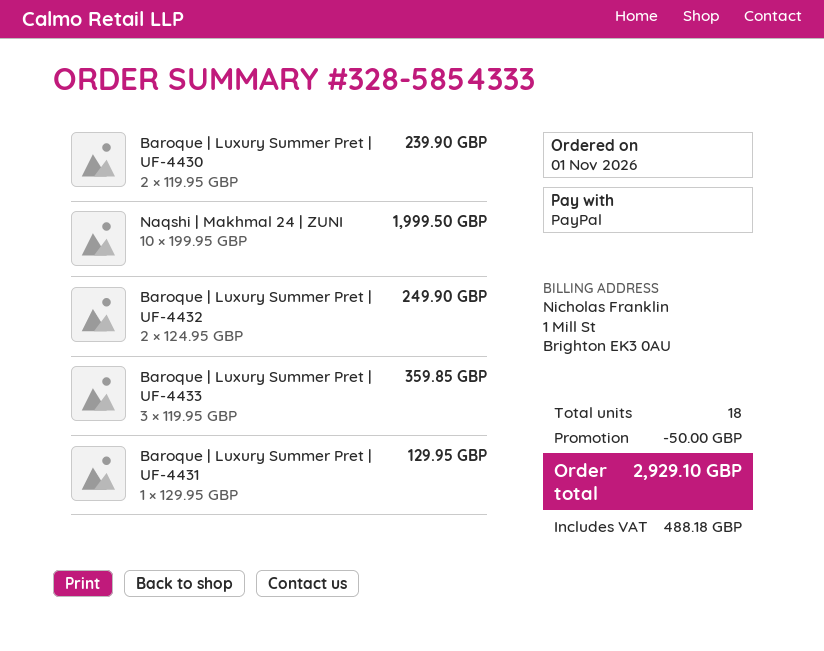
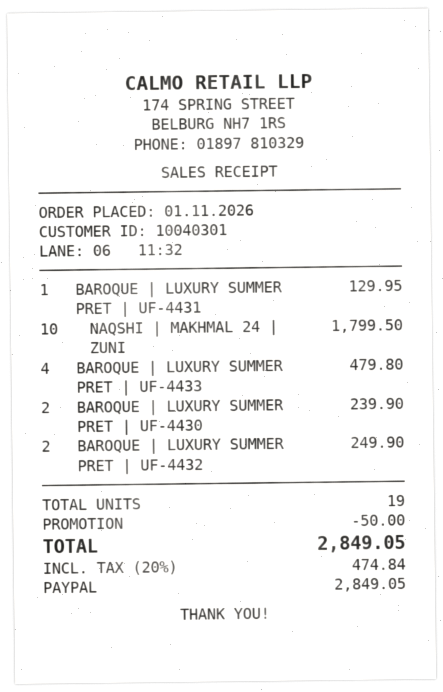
Naqshi | Makhmal 24 | ZUNI: 10 for 1999.50 -> 10 for 1799.50
Baroque | Luxury Summer Pret | UF-4433: 3 for 359.85 -> 4 for 479.80
total quantity: 18 -> 19
tax: 488.18 -> 474.84
total: 2929.10 -> 2849.05

